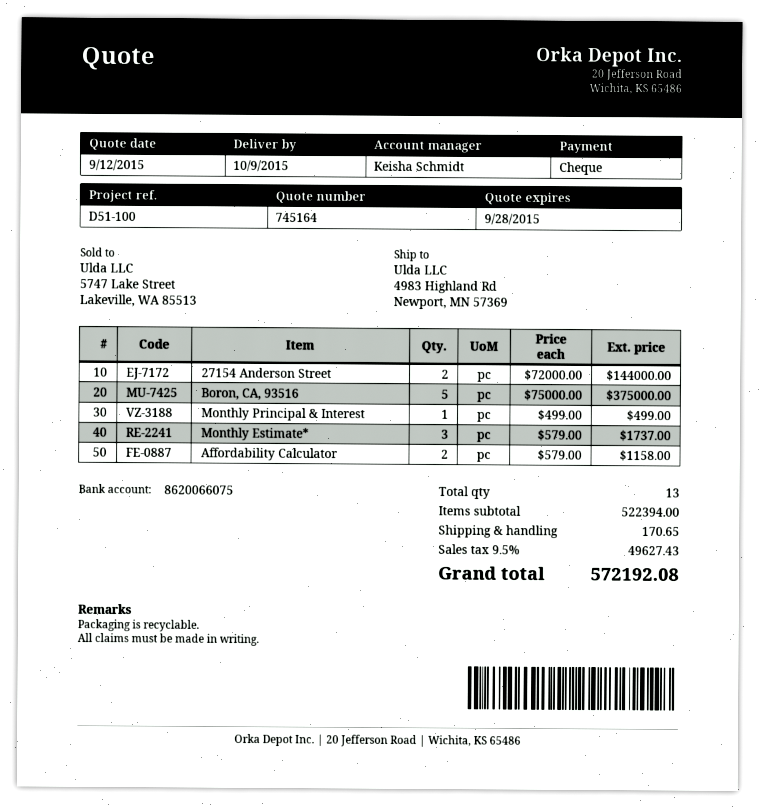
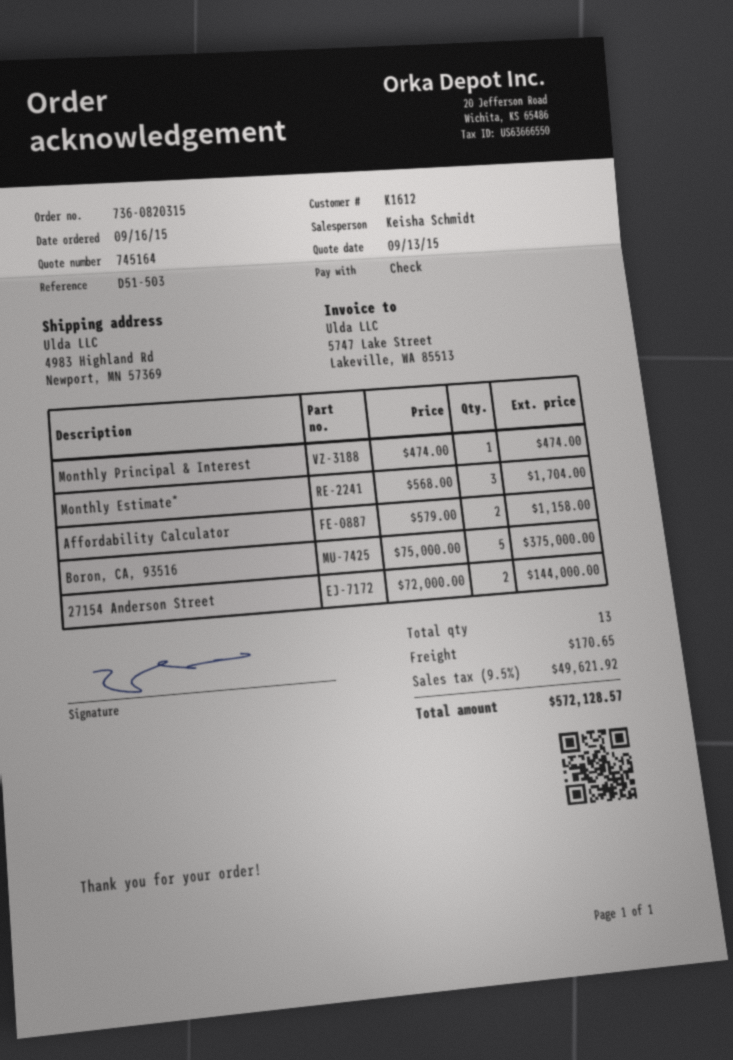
quote date: 2015-09-12 -> 2015-09-13
reference: D51-100 -> D51-503
Monthly Principal & Interest: 1 x 499.00 = 499.00 -> 1 x 474.00 = 474.00
Monthly Estimate*: 3 x 579.00 = 1737.00 -> 3 x 568.00 = 1704.00
tax: 9.5% = 49627.43 -> 9.5% = 49621.92
total: 572192.08 -> 572128.57

